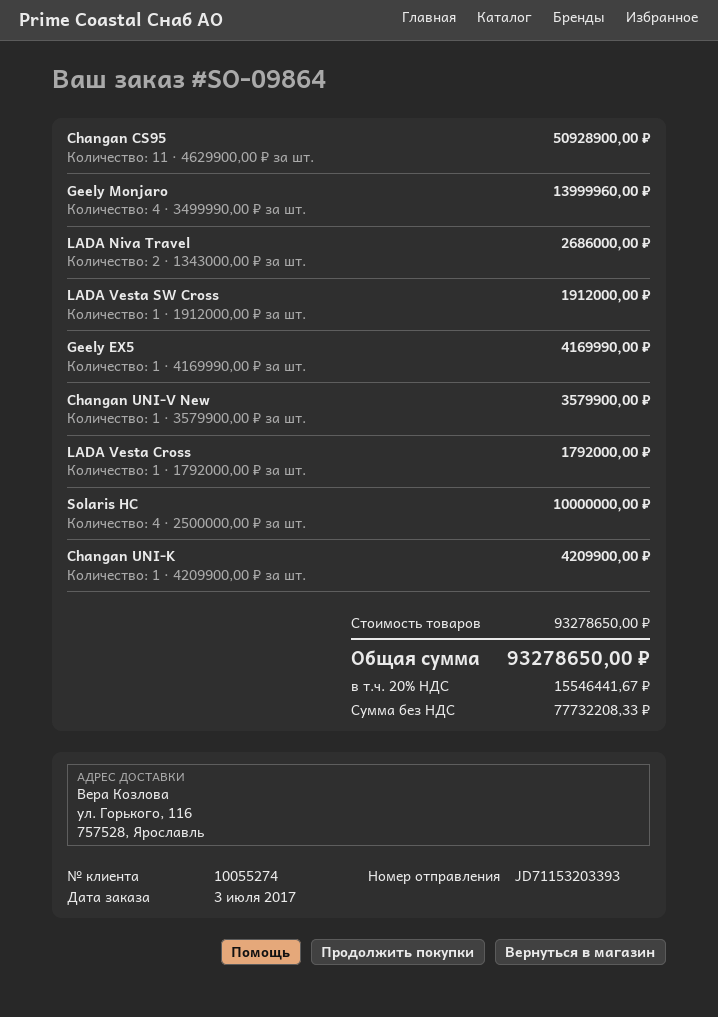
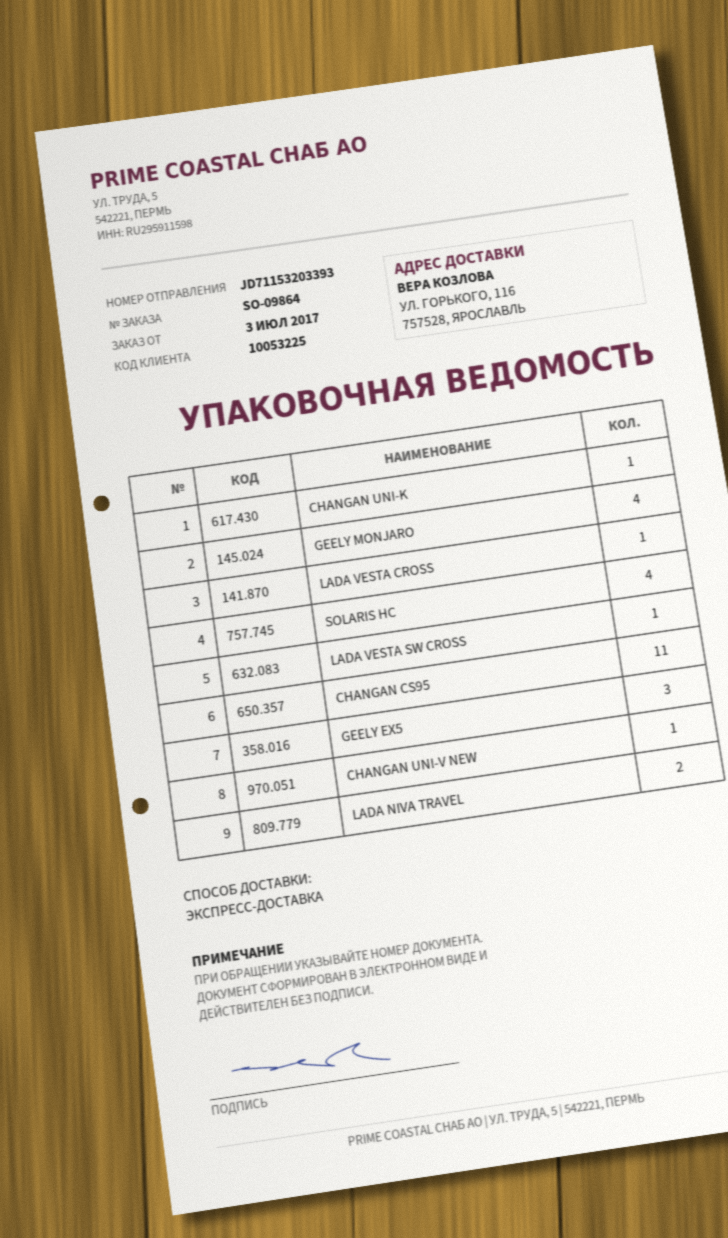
customer number: 10055274 -> 10053225
Geely EX5: 1 -> 3

